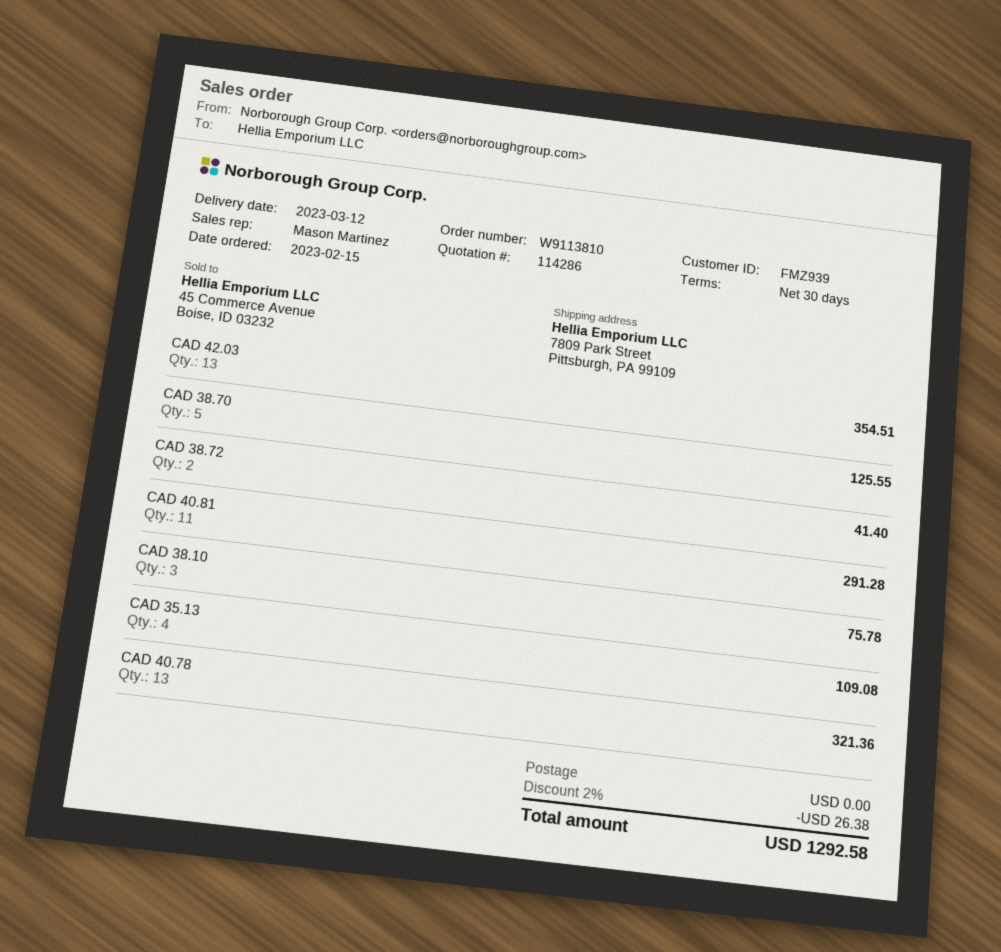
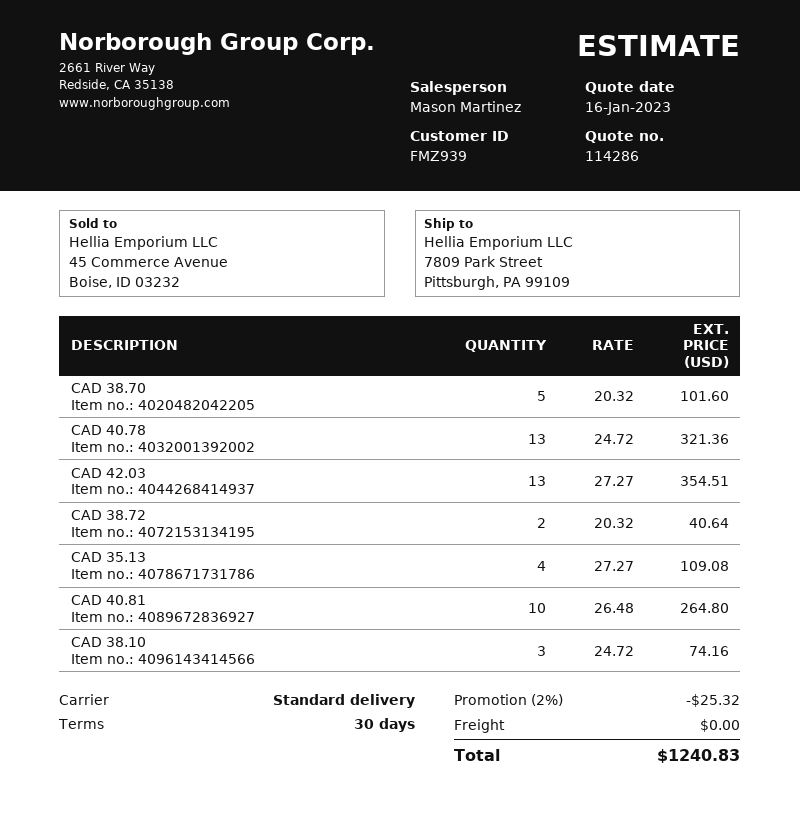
CAD 38.70: 5 for 125.55 -> 5 for 101.60
CAD 38.72: 2 for 41.40 -> 2 for 40.64
CAD 40.81: 11 for 291.28 -> 10 for 264.80
CAD 38.10: 3 for 75.78 -> 3 for 74.16
discount: 2% = 26.38 -> 2% = 25.32
total: 1292.58 -> 1240.83

